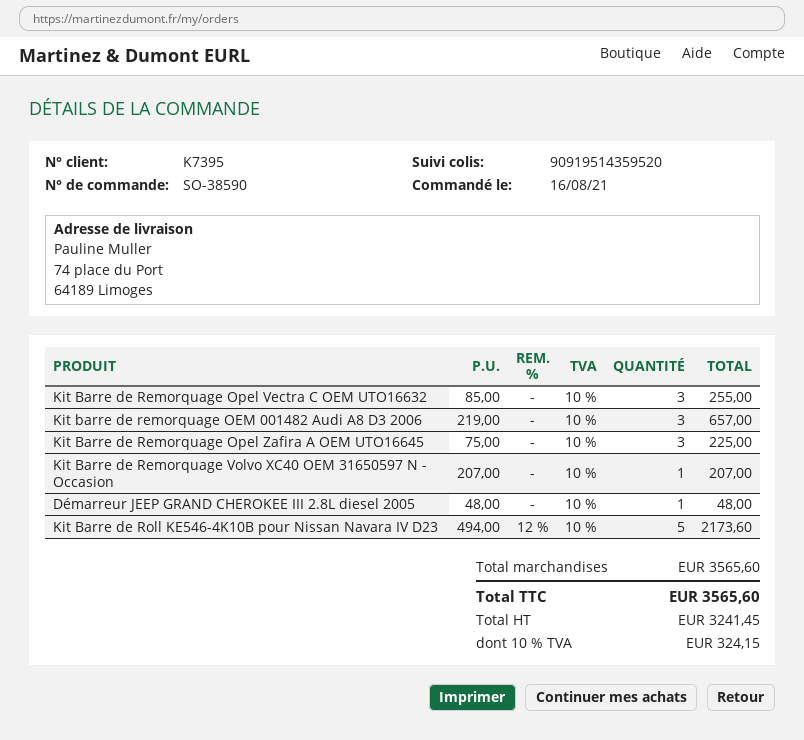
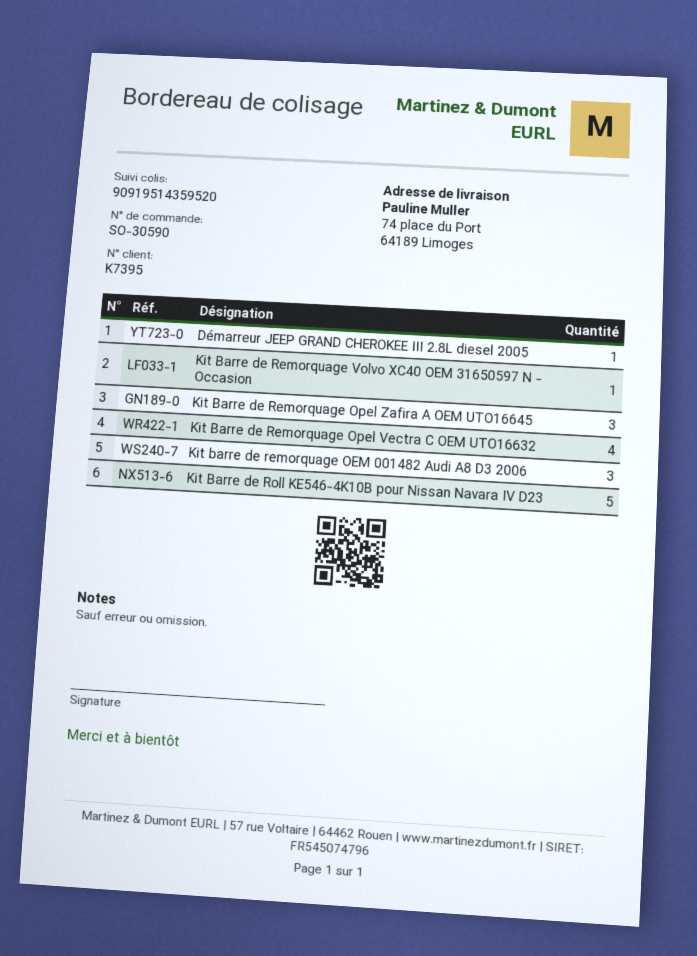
order number: SO-38590 -> SO-30590
Kit Barre de Remorquage Opel Vectra C OEM UTO16632: 3 -> 4

